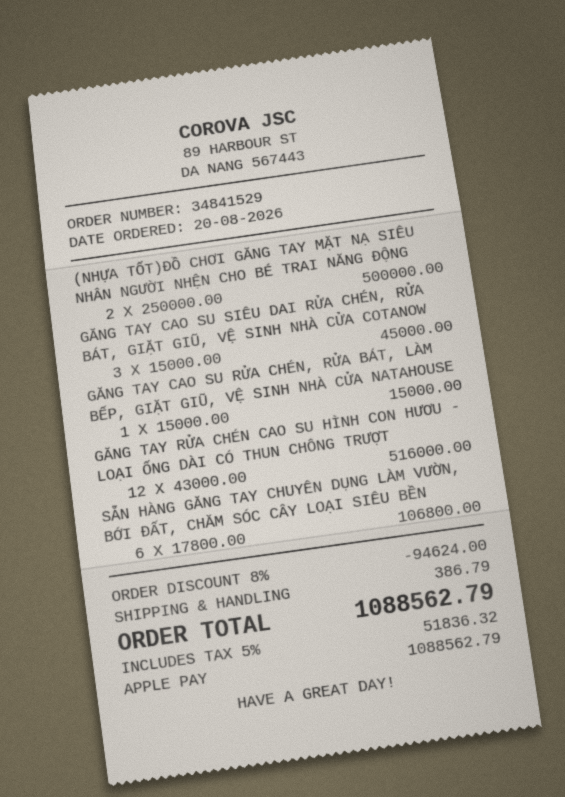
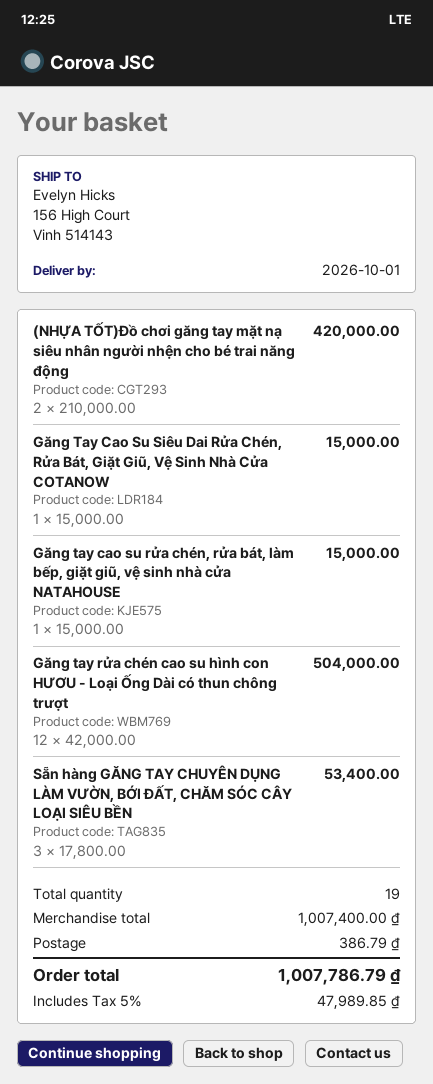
(NHỰA TỐT)ĐỒ CHƠI GĂNG TAY MẶT NẠ SIÊU NHÂN NGƯỜI NHỆN CHO BÉ TRAI NĂNG ĐỘNG: 2 x 250000.00 = 500000.00 -> 2 x 210000.00 = 420000.00
GĂNG TAY CAO SU SIÊU DAI RỬA CHÉN, RỬA BÁT, GIẶT GIŨ, VỆ SINH NHÀ CỬA COTANOW: 3 x 15000.00 = 45000.00 -> 1 x 15000.00 = 15000.00
GĂNG TAY RỬA CHÉN CAO SU HÌNH CON HƯƠU - LOẠI ỐNG DÀI CÓ THUN CHÔNG TRƯỢT: 12 x 43000.00 = 516000.00 -> 12 x 42000.00 = 504000.00
SẴN HÀNG GĂNG TAY CHUYÊN DỤNG LÀM VƯỜN, BỚI ĐẤT, CHĂM SÓC CÂY LOẠI SIÊU BỀN: 6 x 17800.00 = 106800.00 -> 3 x 17800.00 = 53400.00
discount: 8% = 94624.00 -> none
tax: 5% = 51836.32 -> 5% = 47989.85
total: 1088562.79 -> 1007786.79

